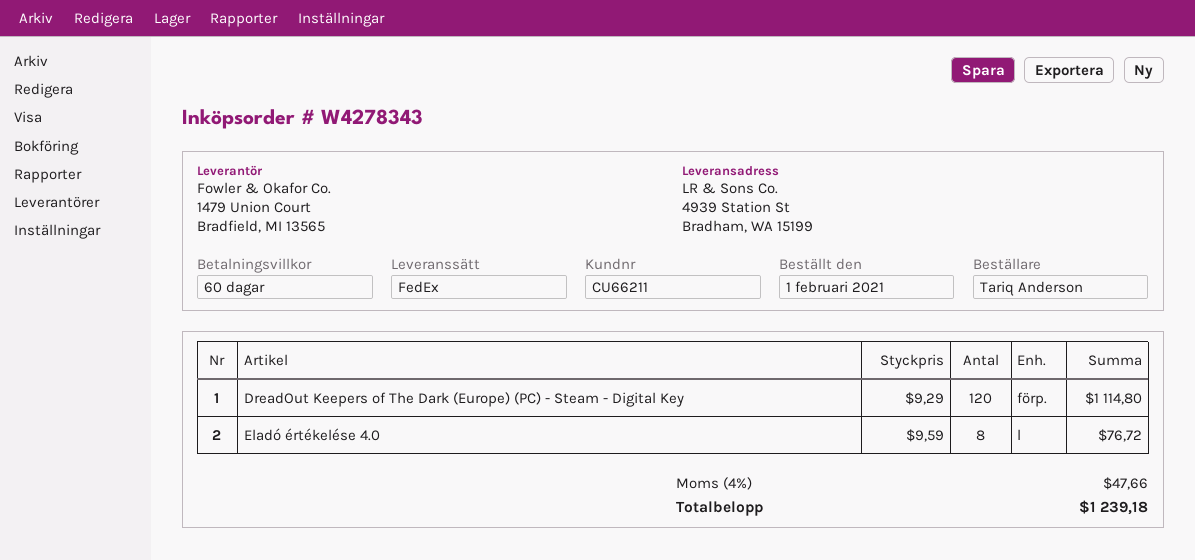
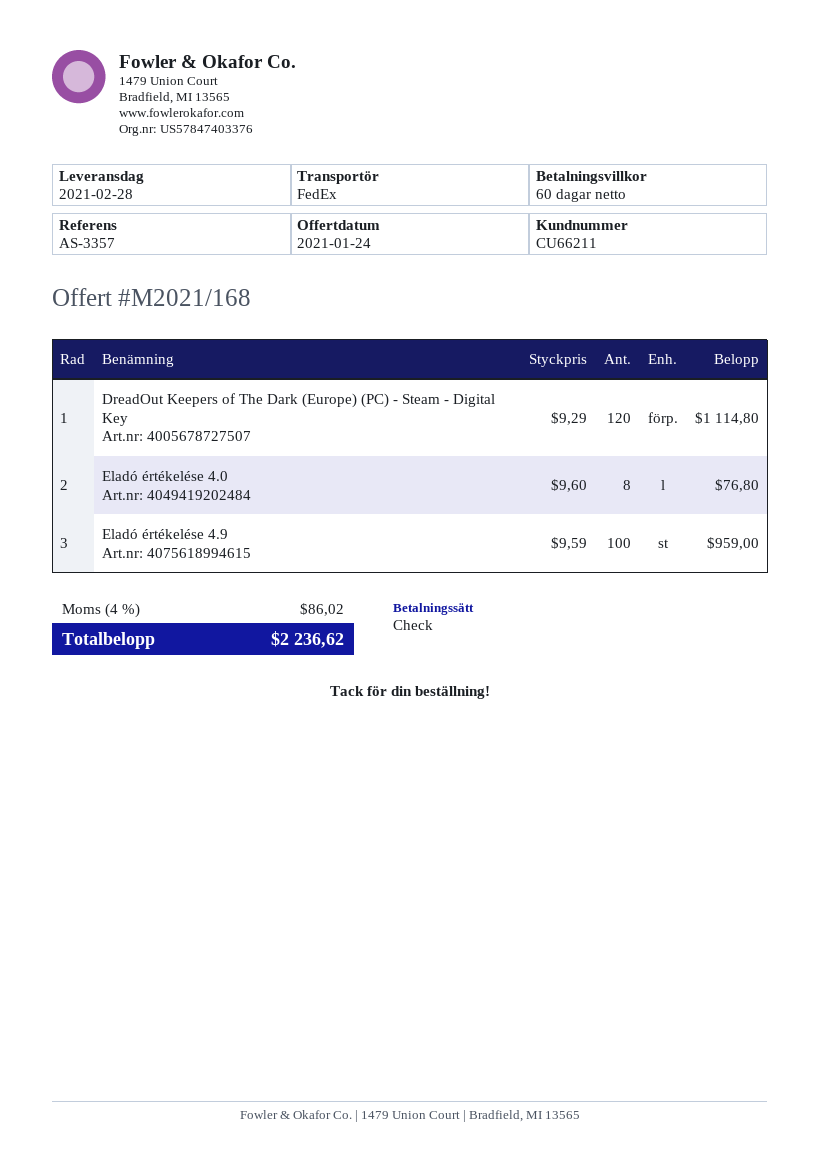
Eladó értékelése 4.0: 8 x 9.59 = 76.72 -> 8 x 9.60 = 76.80
Eladó értékelése 4.9: none -> 100 x 9.59 = 959.00
tax: 4% = 47.66 -> 4% = 86.02
total: 1239.18 -> 2236.62

